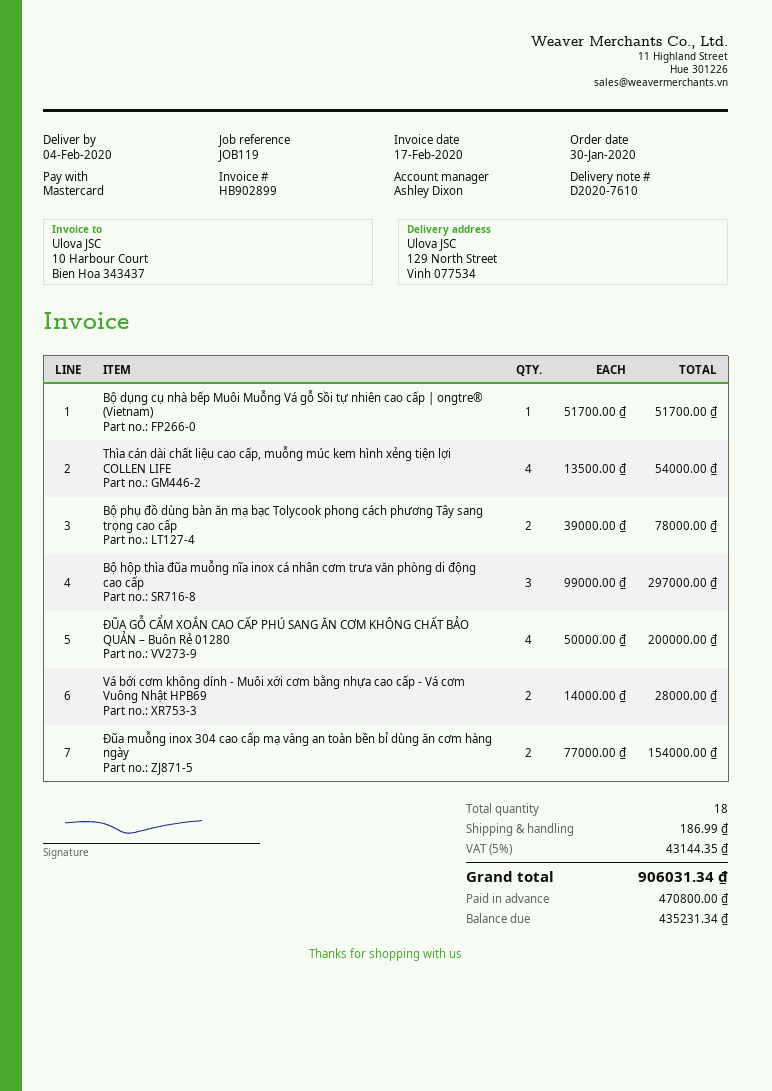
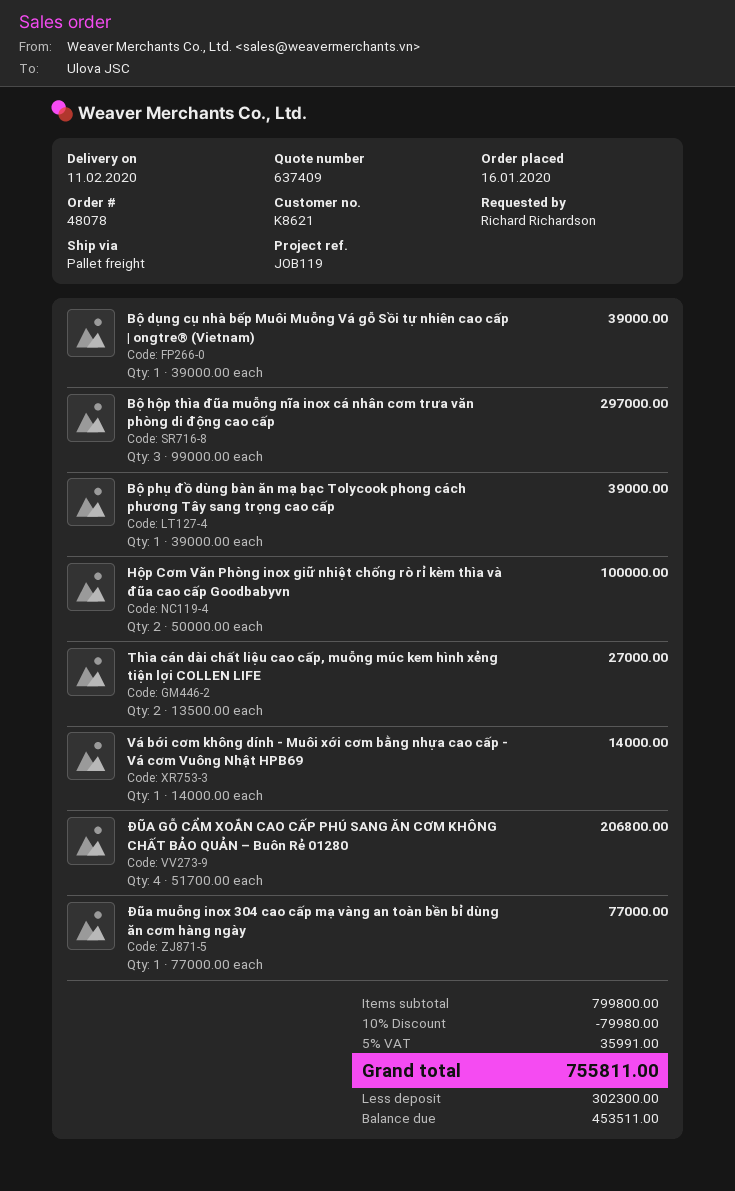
order date: 2020-01-30 -> 2020-01-16
delivery date: 2020-02-04 -> 2020-02-11
Bộ dụng cụ nhà bếp Muôi Muỗng Vá gỗ Sồi tự nhiên cao cấp | ongtre® (Vietnam): 1 x 51700.00 = 51700.00 -> 1 x 39000.00 = 39000.00
Thìa cán dài chất liệu cao cấp, muỗng múc kem hình xẻng tiện lợi COLLEN LIFE: 4 x 13500.00 = 54000.00 -> 2 x 13500.00 = 27000.00
Bộ phụ đồ dùng bàn ăn mạ bạc Tolycook phong cách phương Tây sang trọng cao cấp: 2 x 39000.00 = 78000.00 -> 1 x 39000.00 = 39000.00
ĐŨA GỖ CẨM XOẮN CAO CẤP PHÚ SANG ĂN CƠM KHÔNG CHẤT BẢO QUẢN – Buôn Rẻ 01280: 4 x 50000.00 = 200000.00 -> 4 x 51700.00 = 206800.00
Vá bới cơm không dính - Muôi xới cơm bằng nhựa cao cấp - Vá cơm Vuông Nhật HPB69: 2 x 14000.00 = 28000.00 -> 1 x 14000.00 = 14000.00
Đũa muỗng inox 304 cao cấp mạ vàng an toàn bền bỉ dùng ăn cơm hàng ngày: 2 x 77000.00 = 154000.00 -> 1 x 77000.00 = 77000.00
Hộp Cơm Văn Phòng inox giữ nhiệt chống rò rỉ kèm thìa và đũa cao cấp Goodbabyvn: none -> 2 x 50000.00 = 100000.00
discount: none -> 10% = 79980.00
shipping: 186.99 -> none
tax: 5% = 43144.35 -> 5% = 35991.00
total: 906031.34 -> 755811.00
deposit: 470800.00 -> 302300.00
balance: 435231.34 -> 453511.00

